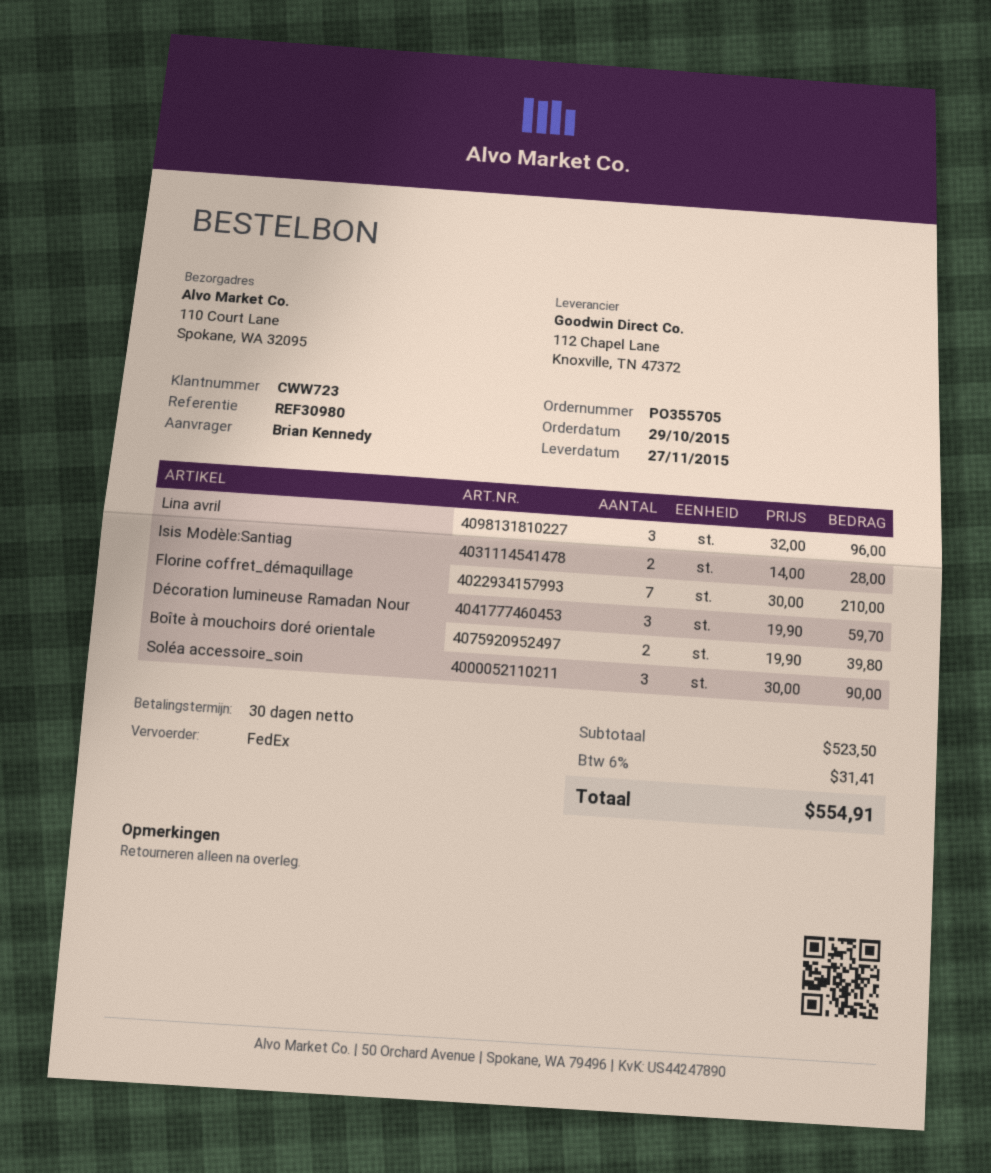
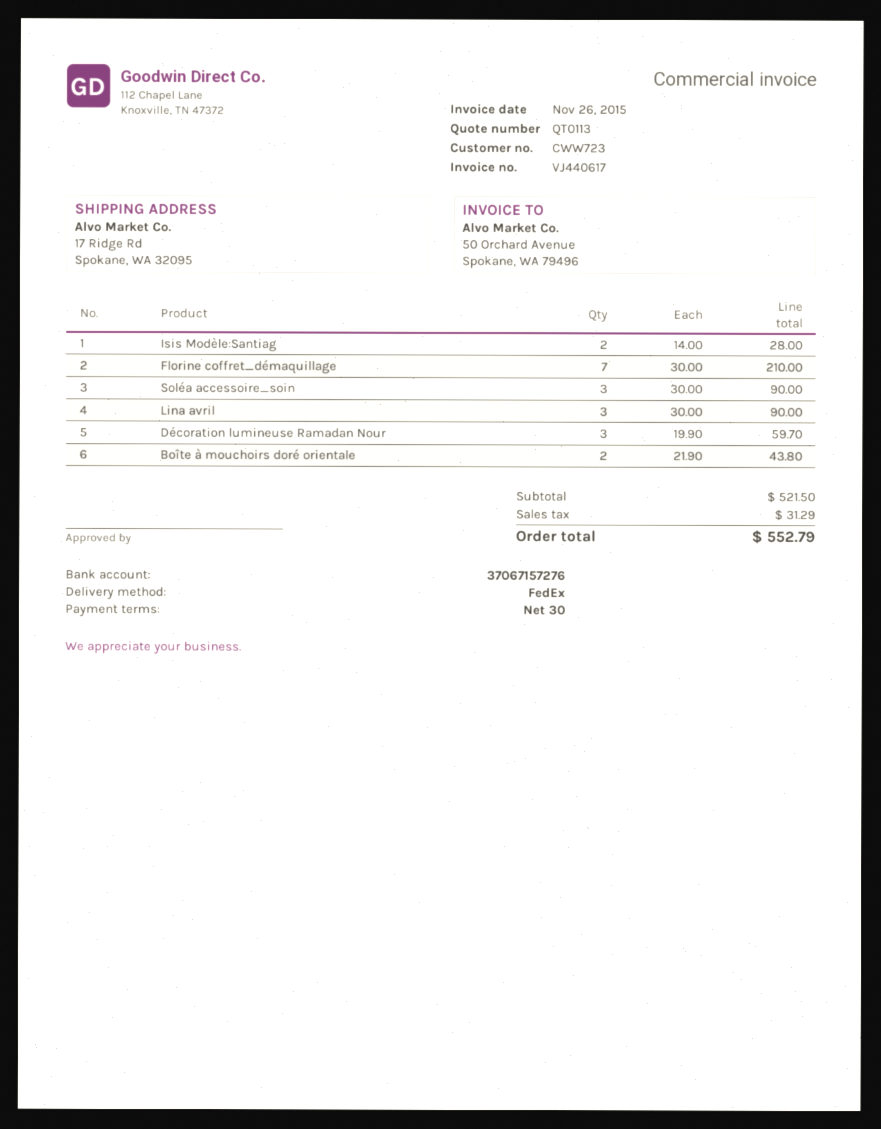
ship to: 110 Court Lane, Spokane, WA 32095 -> 17 Ridge Rd, Spokane, WA 32095
Lina avril: 3 x 32.00 = 96.00 -> 3 x 30.00 = 90.00
Boîte à mouchoirs doré orientale: 2 x 19.90 = 39.80 -> 2 x 21.90 = 43.80
subtotal: 523.50 -> 521.50
tax: 31.41 -> 31.29
total: 554.91 -> 552.79

